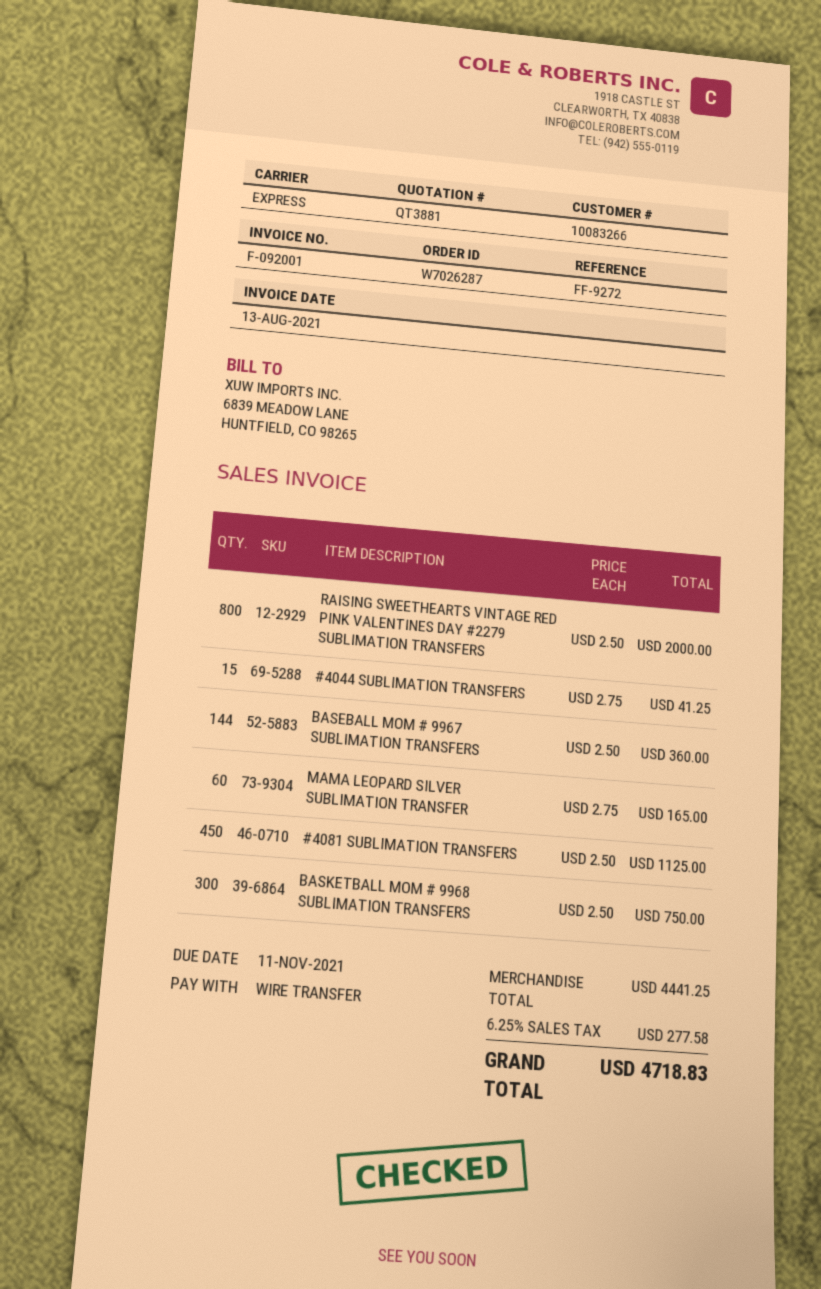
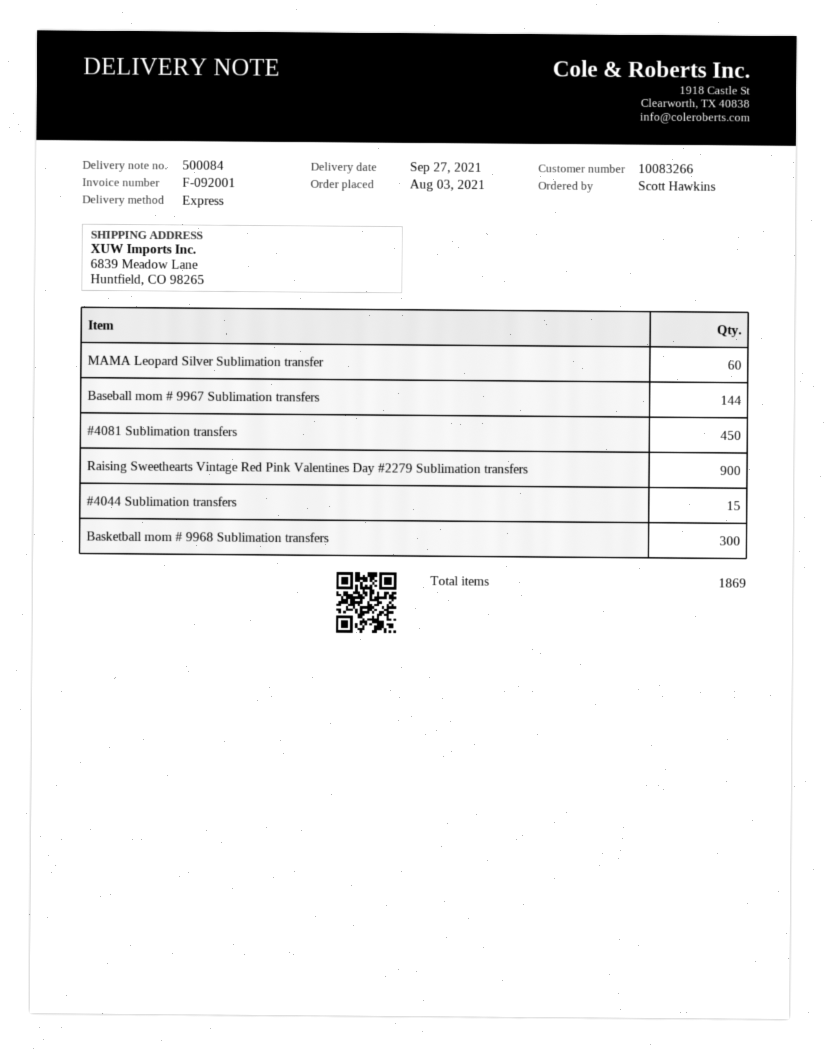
RAISING SWEETHEARTS VINTAGE RED PINK VALENTINES DAY #2279 SUBLIMATION TRANSFERS: 800 -> 900

